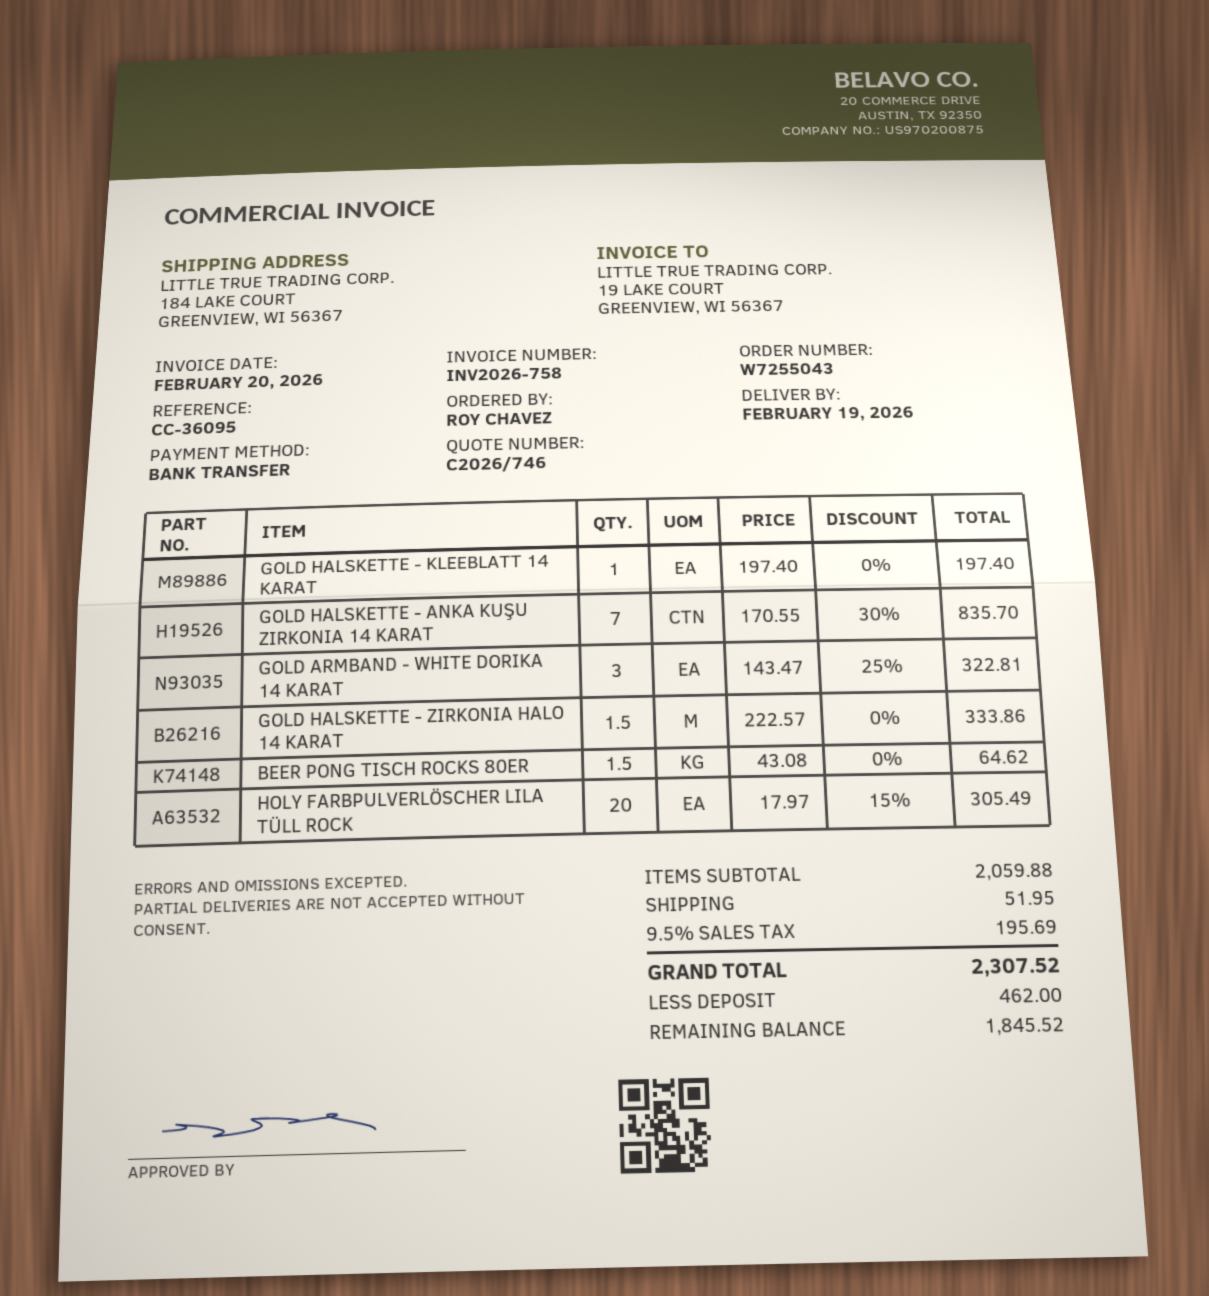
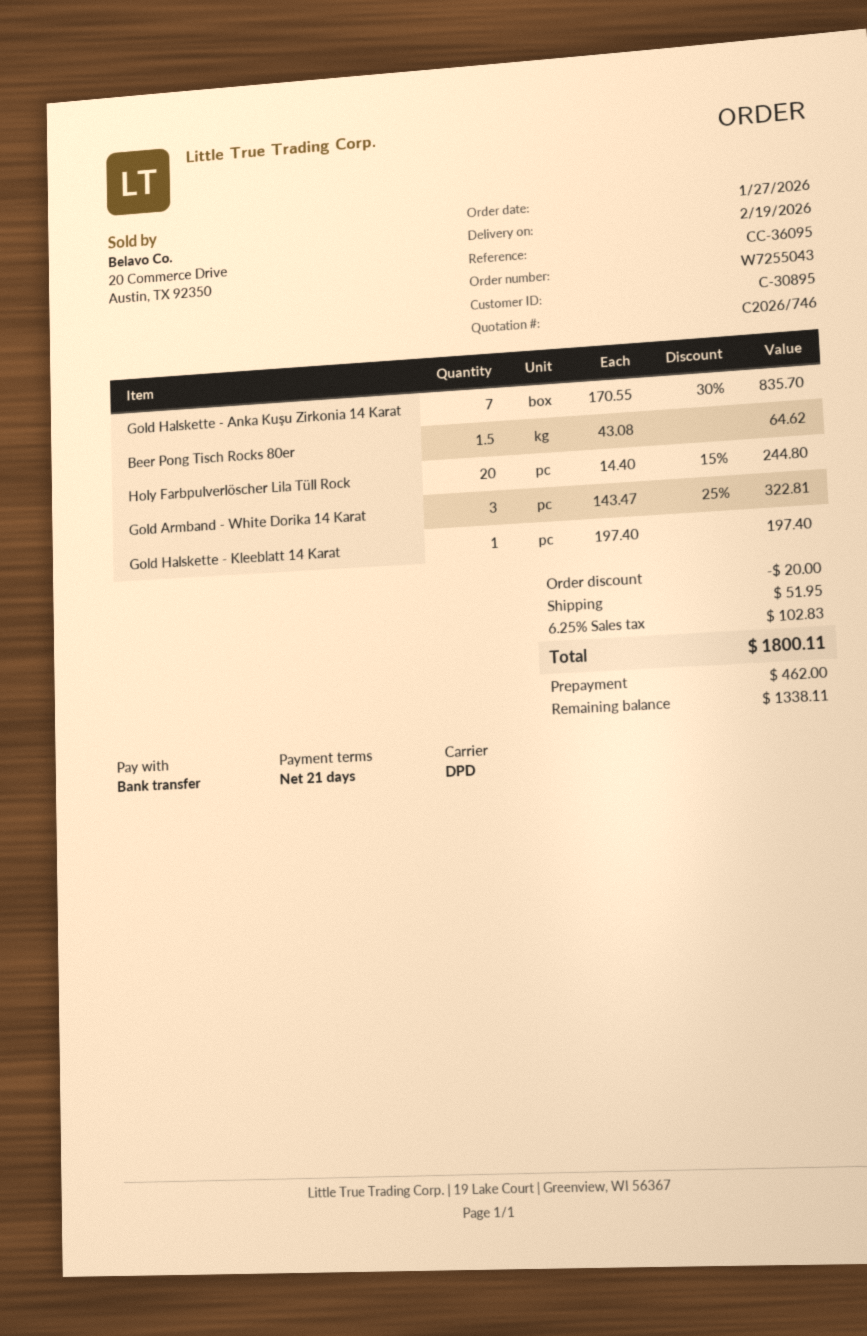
GOLD HALSKETTE - ZIRKONIA HALO 14 KARAT: 1.5 x 222.57 = 333.86 -> none
HOLY FARBPULVERLÖSCHER LILA TÜLL ROCK: 20 x 17.97 - 15% = 305.49 -> 20 x 14.40 - 15% = 244.80
discount: none -> 20.00
tax: 9.5% = 195.69 -> 6.25% = 102.83
total: 2307.52 -> 1800.11
balance: 1845.52 -> 1338.11

